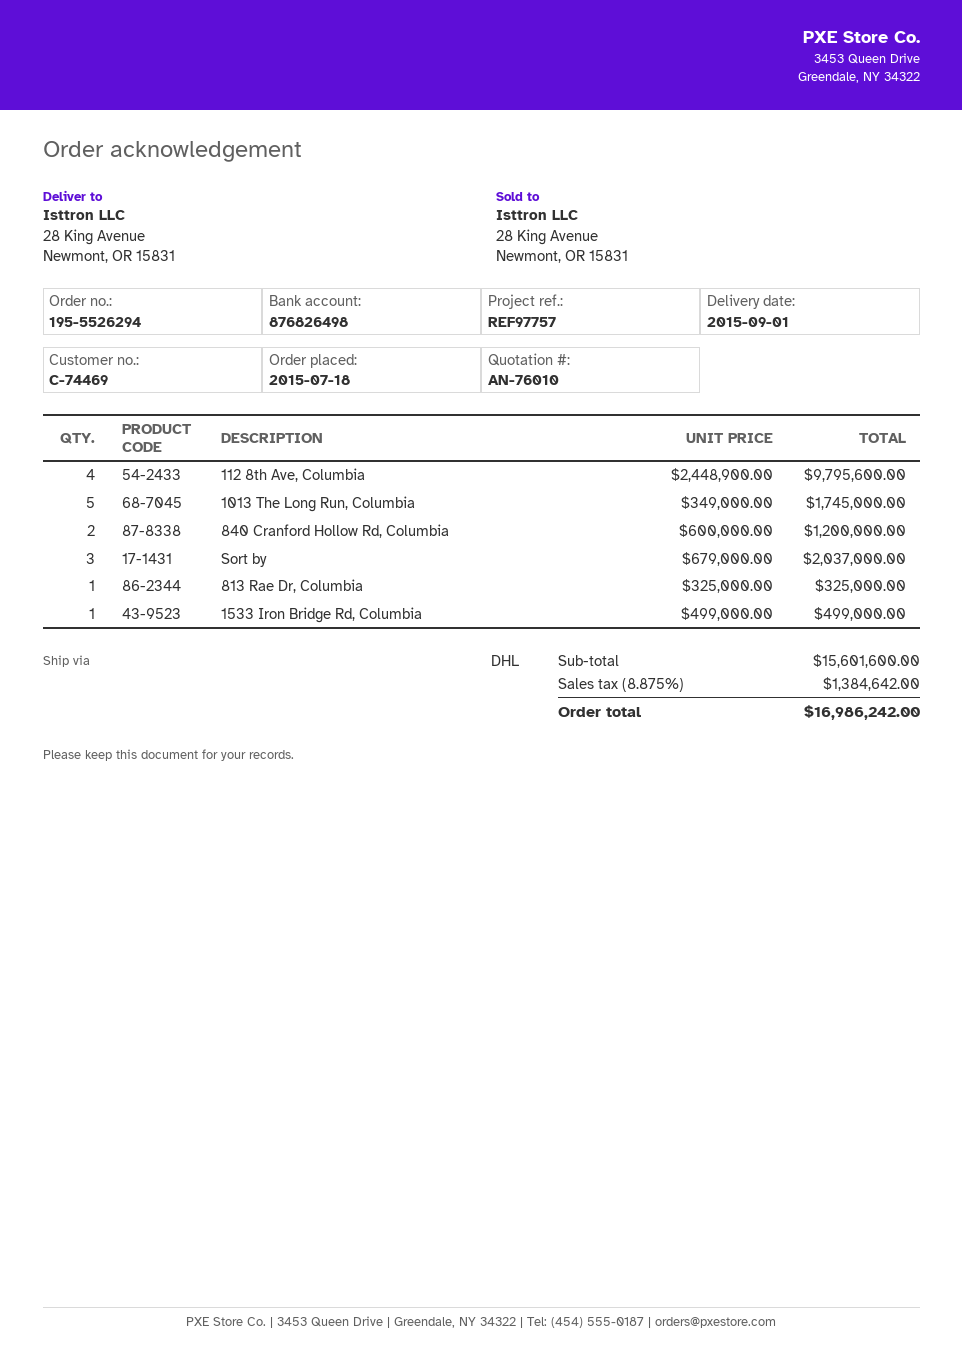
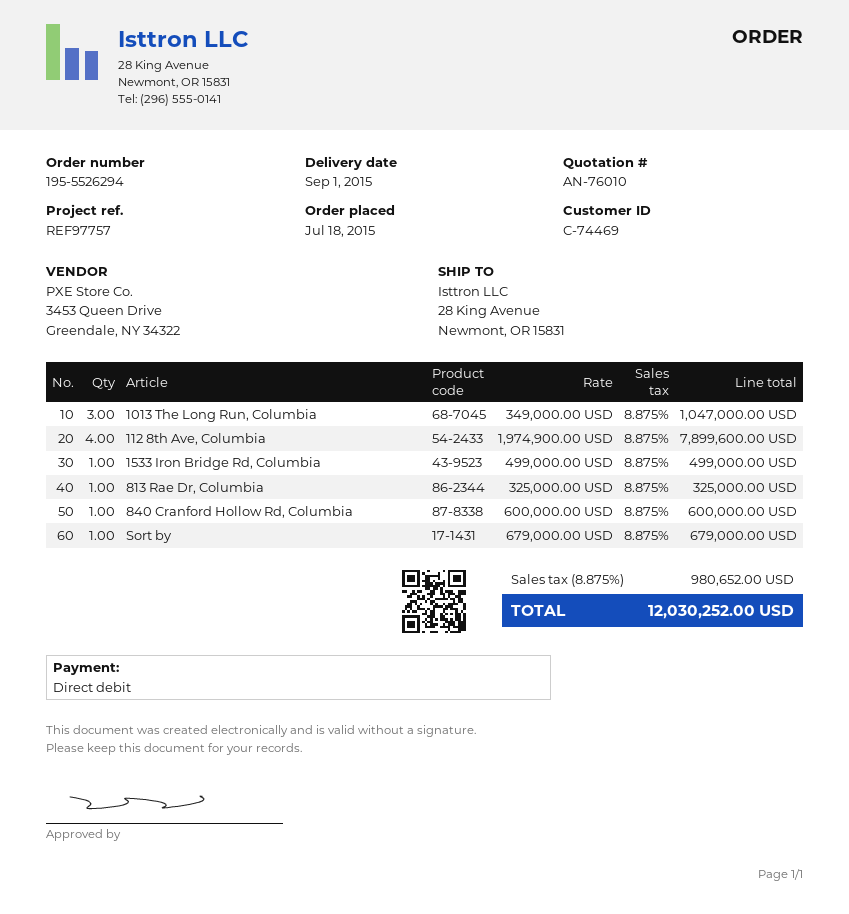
112 8th Ave, Columbia: 4 x 2448900.00 = 9795600.00 -> 4 x 1974900.00 = 7899600.00
1013 The Long Run, Columbia: 5 x 349000.00 = 1745000.00 -> 3 x 349000.00 = 1047000.00
840 Cranford Hollow Rd, Columbia: 2 x 600000.00 = 1200000.00 -> 1 x 600000.00 = 600000.00
Sort by: 3 x 679000.00 = 2037000.00 -> 1 x 679000.00 = 679000.00
tax: 8.875% = 1384642.00 -> 8.875% = 980652.00
total: 16986242.00 -> 12030252.00

